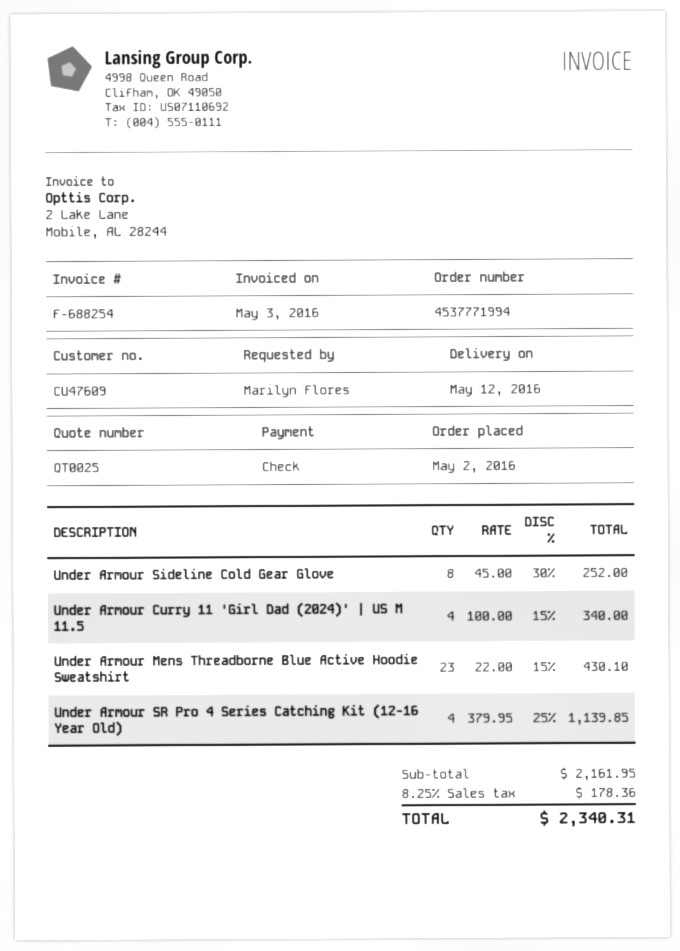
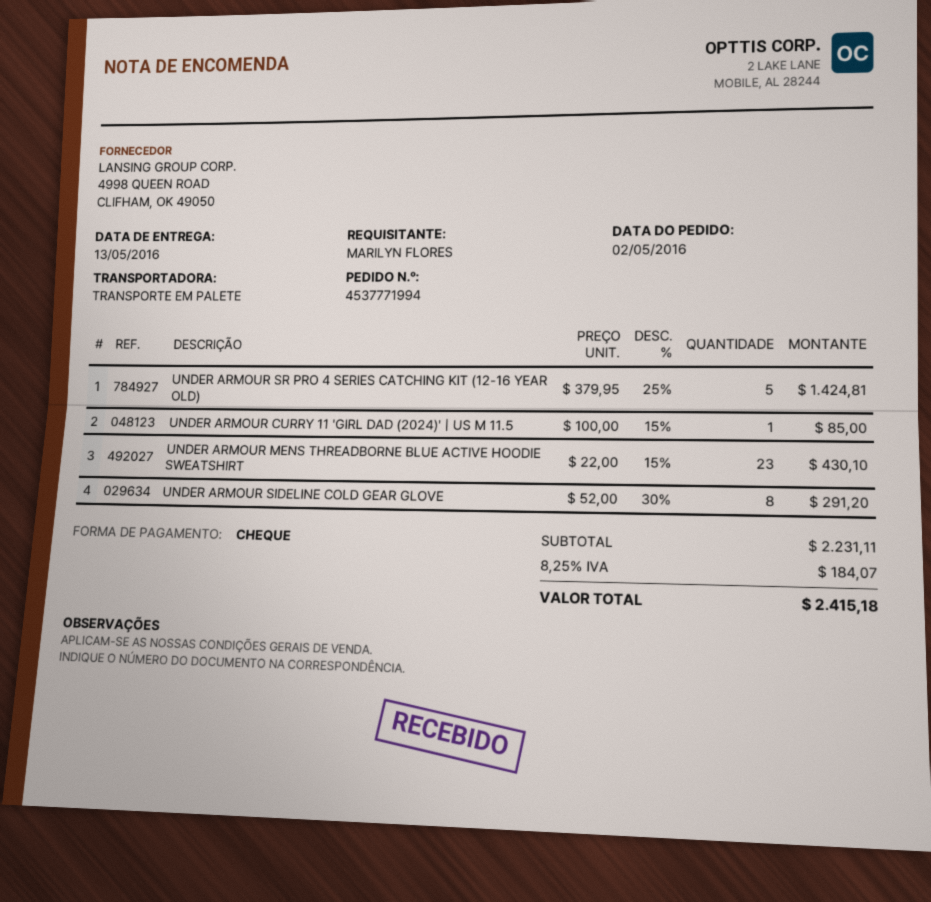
delivery date: 2016-05-12 -> 2016-05-13
Under Armour Sideline Cold Gear Glove: 8 x 45.00 - 30% = 252.00 -> 8 x 52.00 - 30% = 291.20
Under Armour Curry 11 'Girl Dad (2024)' | US M 11.5: 4 x 100.00 - 15% = 340.00 -> 1 x 100.00 - 15% = 85.00
Under Armour SR Pro 4 Series Catching Kit (12-16 Year Old): 4 x 379.95 - 25% = 1139.85 -> 5 x 379.95 - 25% = 1424.81
subtotal: 2161.95 -> 2231.11
tax: 8.25% = 178.36 -> 8.25% = 184.07
total: 2340.31 -> 2415.18

